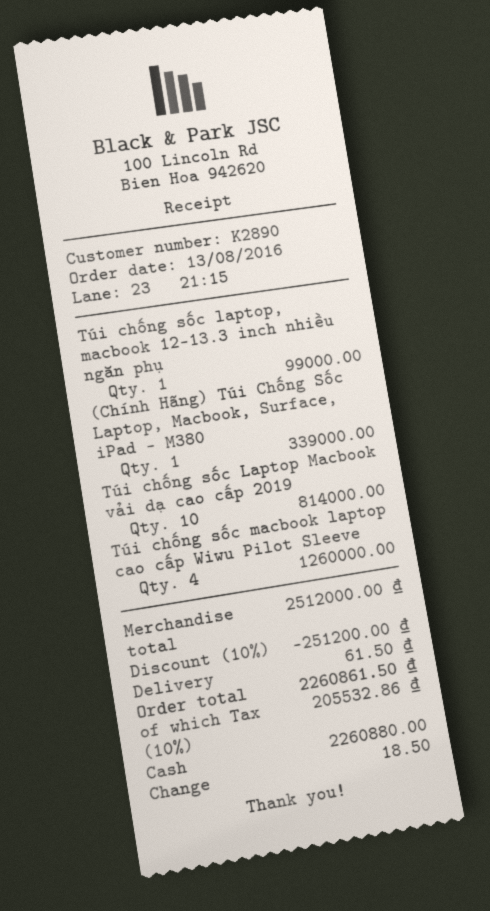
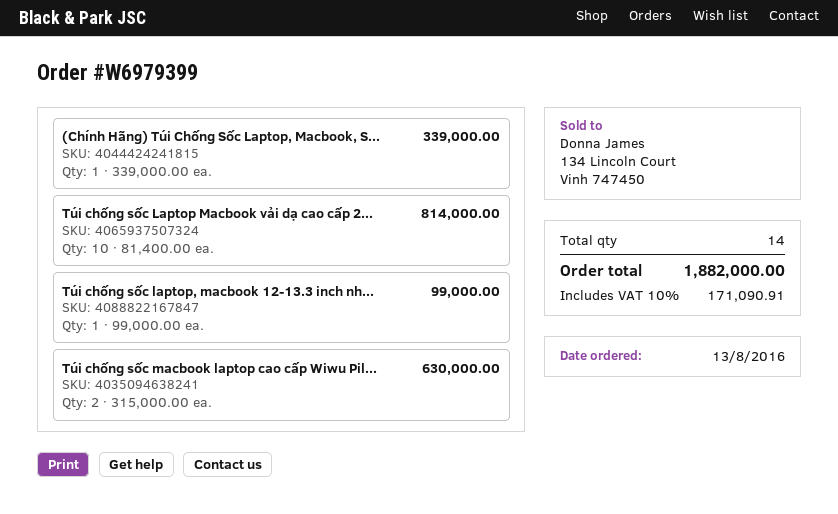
Túi chống sốc macbook laptop cao cấp Wiwu Pilot Sleeve: 4 for 1260000.00 -> 2 for 630000.00
discount: 10% = 251200.00 -> none
shipping: 61.50 -> none
tax: 10% = 205532.86 -> 10% = 171090.91
total: 2260861.50 -> 1882000.00

